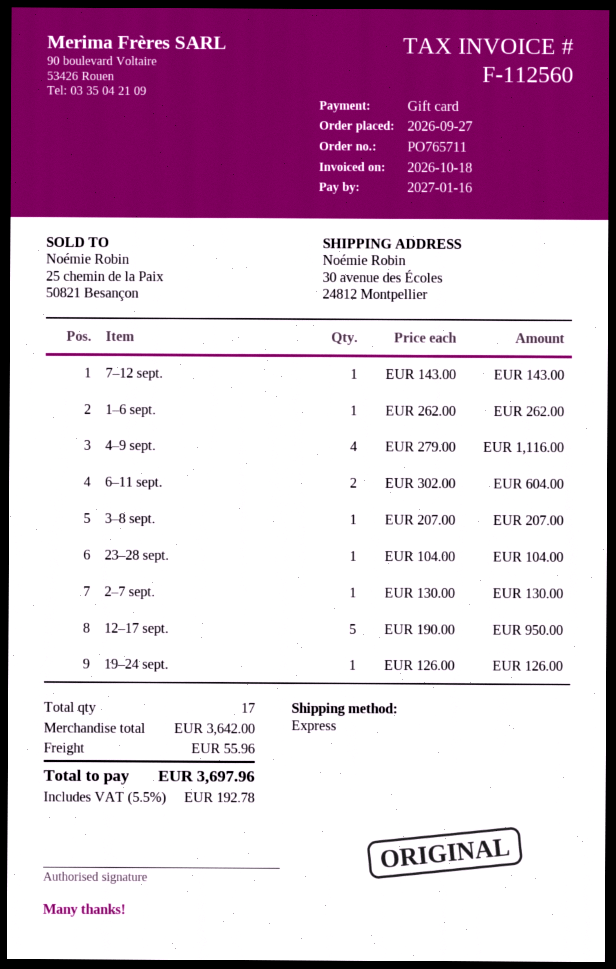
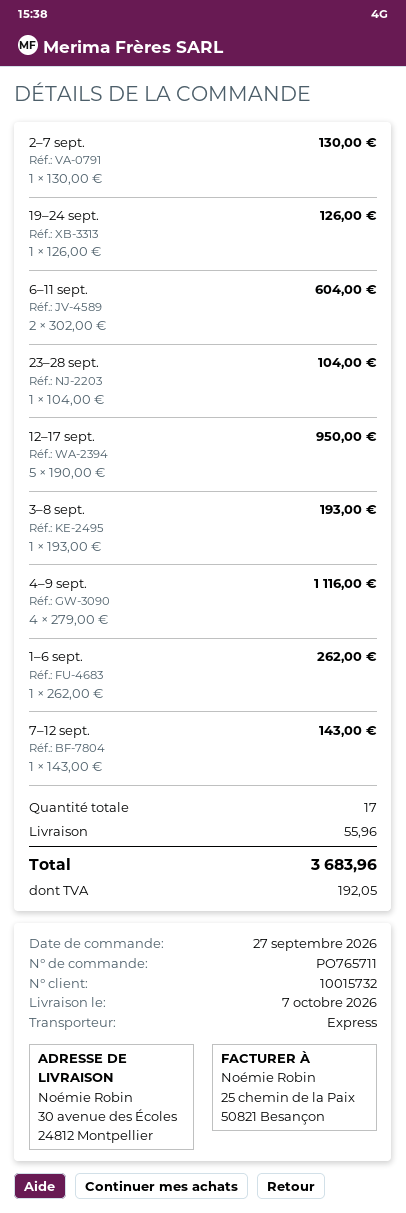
3–8 sept.: 1 x 207.00 = 207.00 -> 1 x 193.00 = 193.00
tax: 192.78 -> 192.05
total: 3697.96 -> 3683.96

